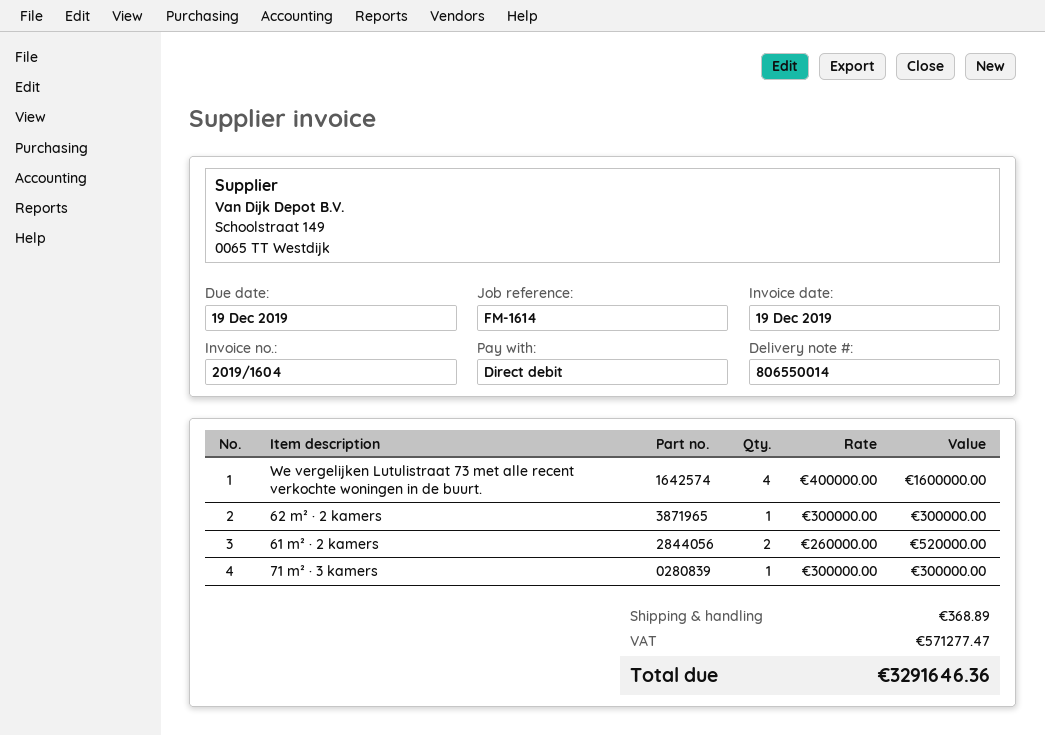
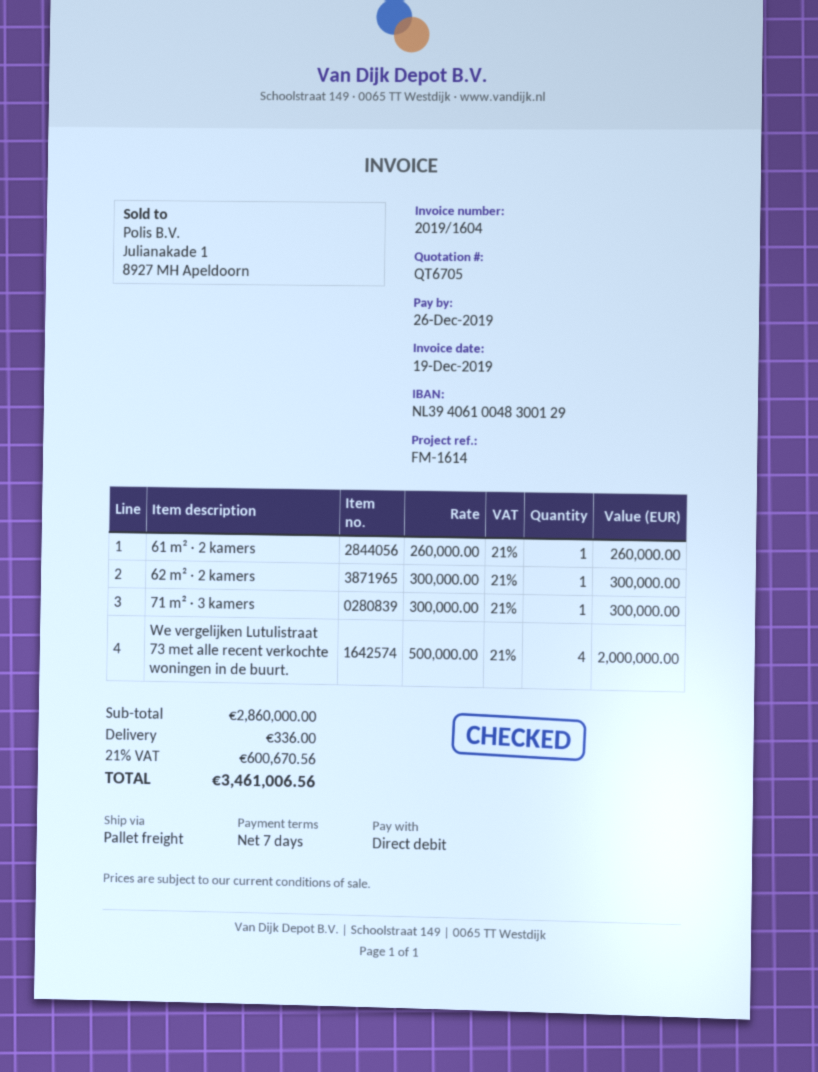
due date: 2019-12-19 -> 2019-12-26
We vergelijken Lutulistraat 73 met alle recent verkochte woningen in de buurt.: 4 x 400000.00 = 1600000.00 -> 4 x 500000.00 = 2000000.00
61 m² · 2 kamers: 2 x 260000.00 = 520000.00 -> 1 x 260000.00 = 260000.00
shipping: 368.89 -> 336.00
tax: 571277.47 -> 600670.56
total: 3291646.36 -> 3461006.56

